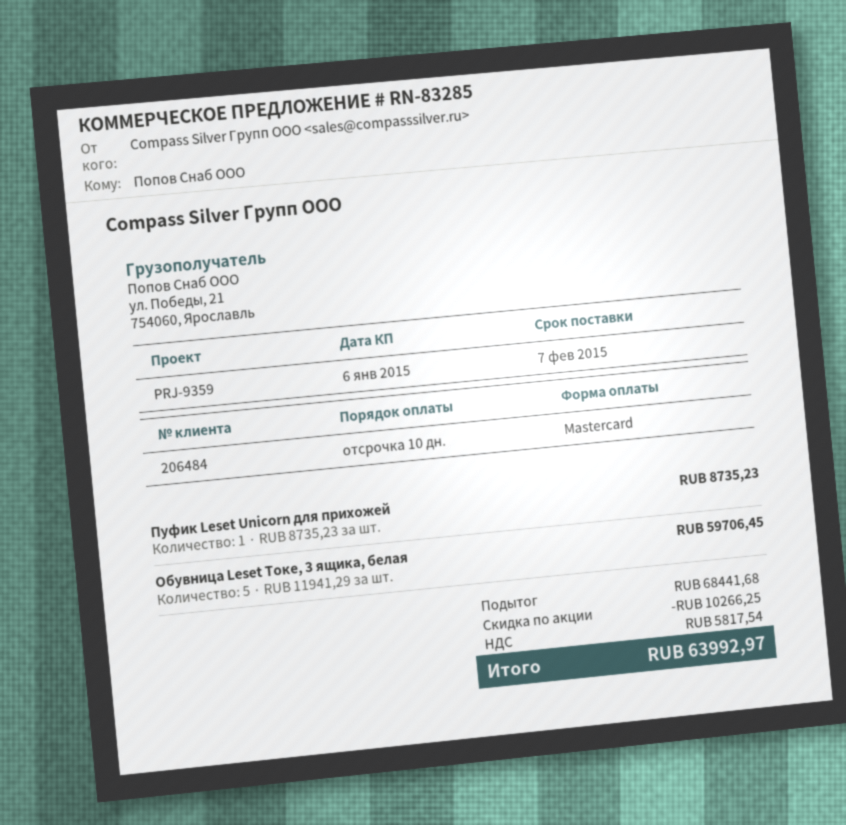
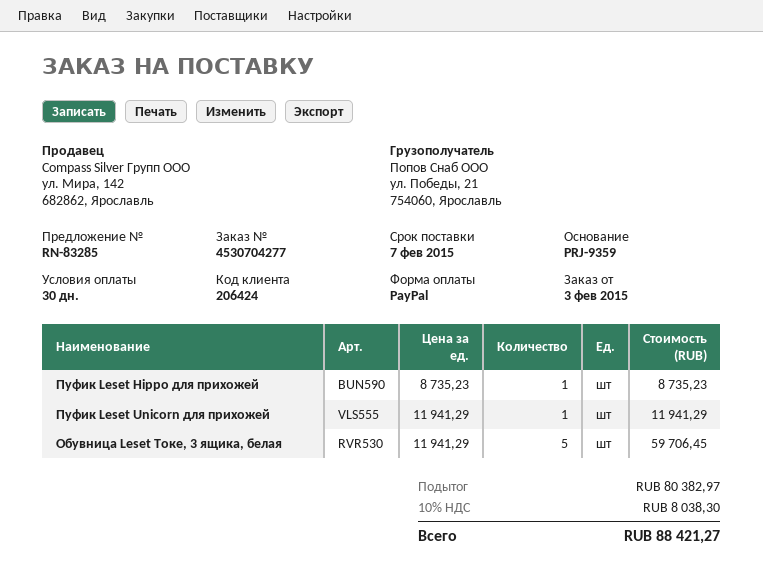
payment terms: 10 days -> 30 days
customer number: 206484 -> 206424
payment method: Mastercard -> PayPal
Пуфик Leset Unicorn для прихожей: 1 x 8735.23 = 8735.23 -> 1 x 11941.29 = 11941.29
Пуфик Leset Hippo для прихожей: none -> 1 x 8735.23 = 8735.23
subtotal: 68441.68 -> 80382.97
discount: 10266.25 -> none
tax: 5817.54 -> 8038.30
total: 63992.97 -> 88421.27

